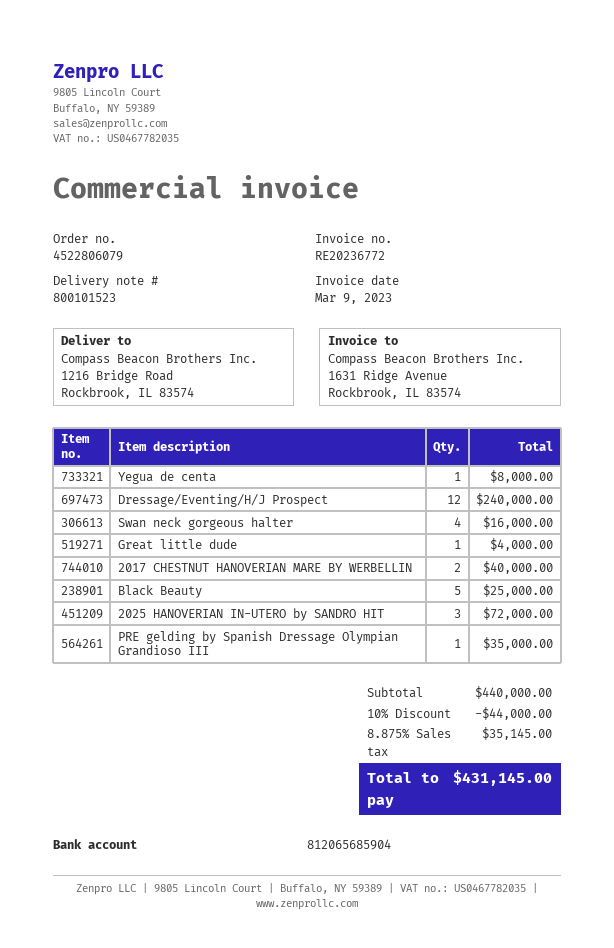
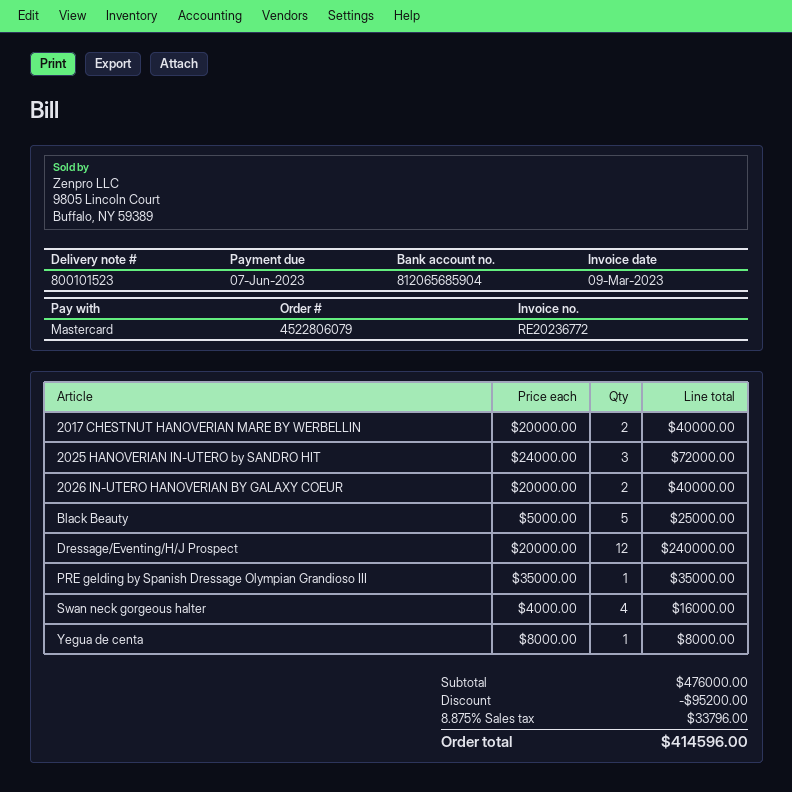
Great little dude: 1 for 4000.00 -> none
2026 IN-UTERO HANOVERIAN BY GALAXY COEUR: none -> 2 for 40000.00
subtotal: 440000.00 -> 476000.00
discount: 44000.00 -> 95200.00
tax: 8.875% = 35145.00 -> 8.875% = 33796.00
total: 431145.00 -> 414596.00

